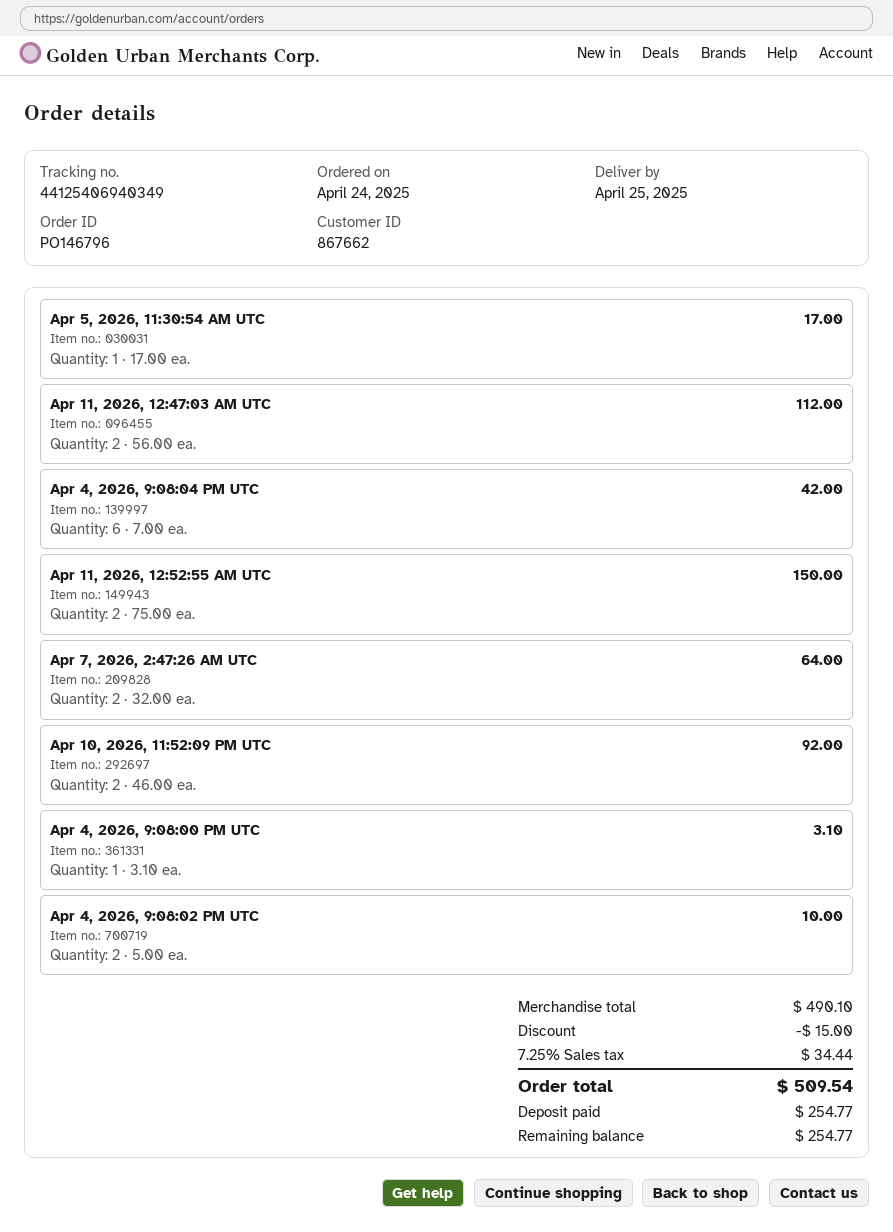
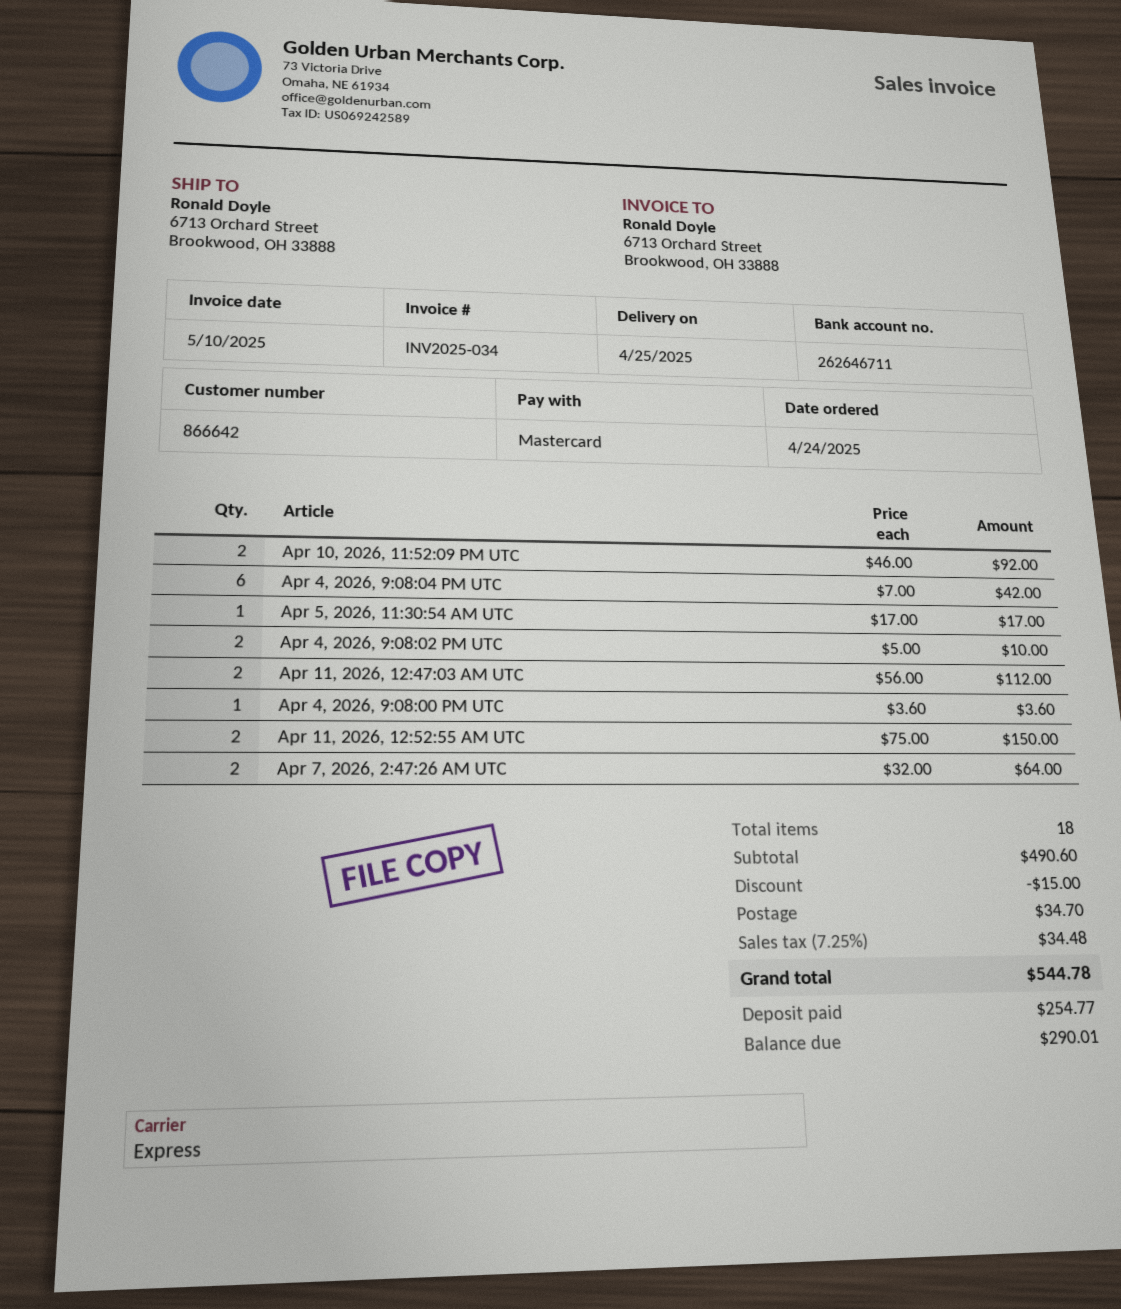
customer number: 867662 -> 866642
Apr 4, 2026, 9:08:00 PM UTC: 1 x 3.10 = 3.10 -> 1 x 3.60 = 3.60
subtotal: 490.10 -> 490.60
shipping: none -> 34.70
tax: 7.25% = 34.44 -> 7.25% = 34.48
total: 509.54 -> 544.78
balance: 254.77 -> 290.01

